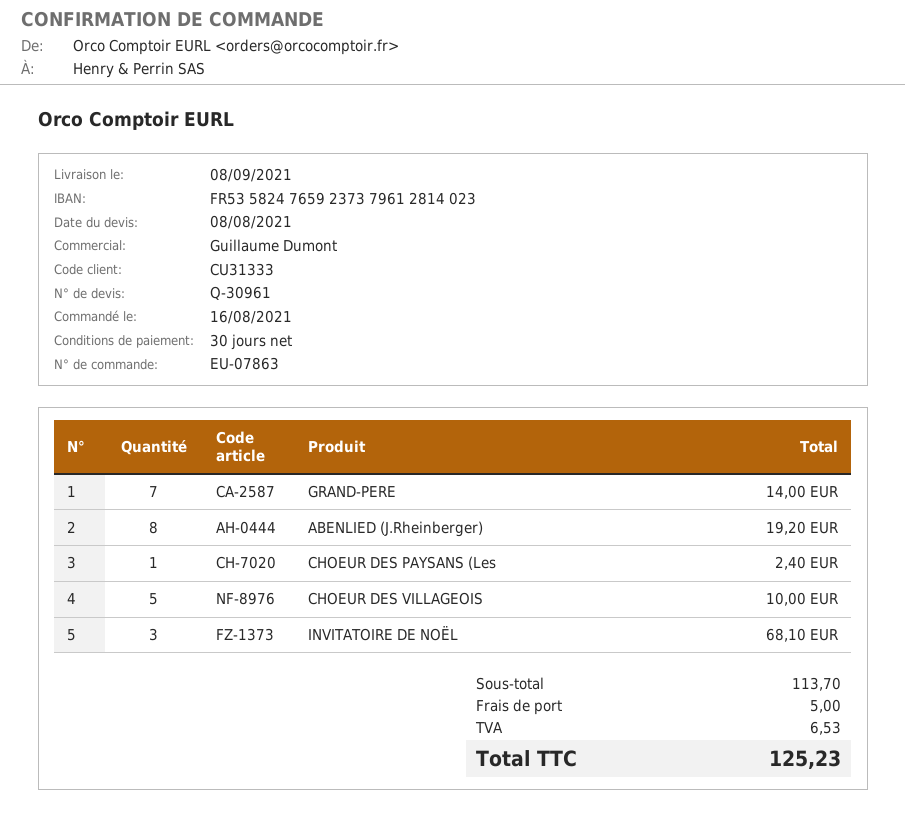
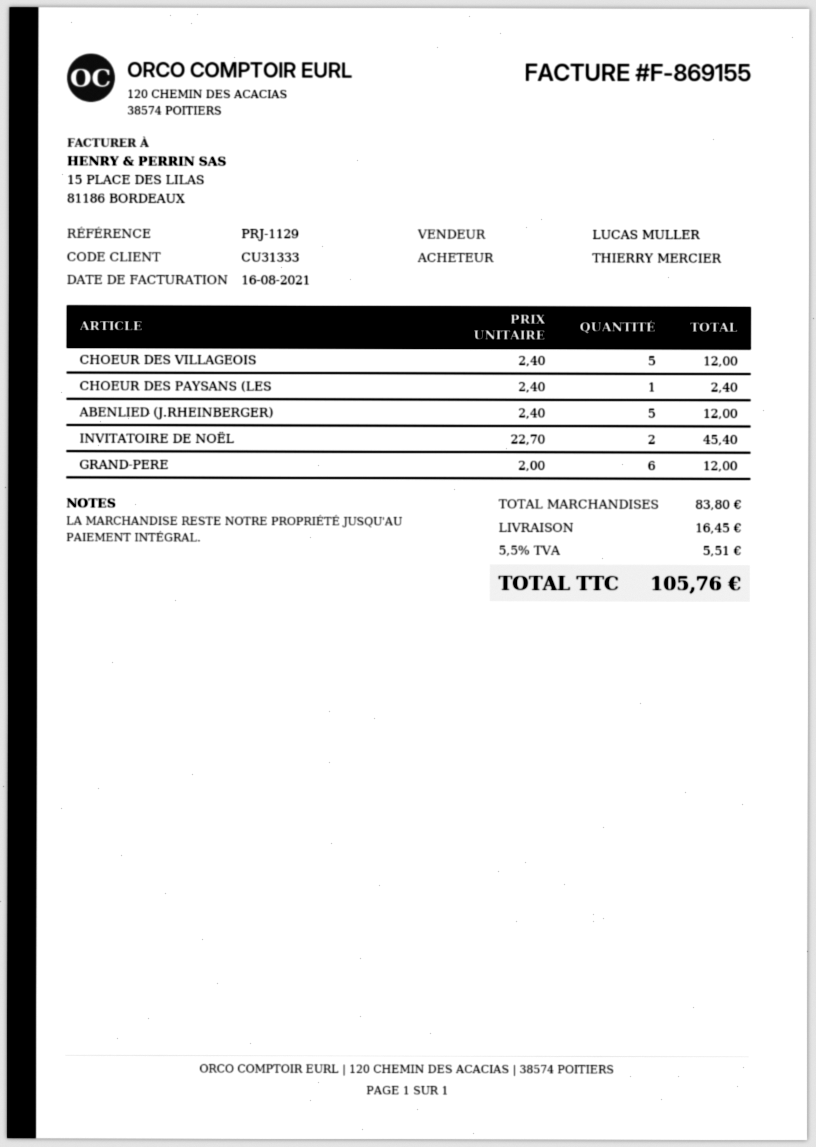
sales rep: Guillaume Dumont -> LUCAS MULLER
GRAND-PERE: 7 for 14.00 -> 6 for 12.00
ABENLIED (J.Rheinberger): 8 for 19.20 -> 5 for 12.00
CHOEUR DES VILLAGEOIS: 5 for 10.00 -> 5 for 12.00
INVITATOIRE DE NOËL: 3 for 68.10 -> 2 for 45.40
subtotal: 113.70 -> 83.80
shipping: 5.00 -> 16.45
tax: 6.53 -> 5.51
total: 125.23 -> 105.76

